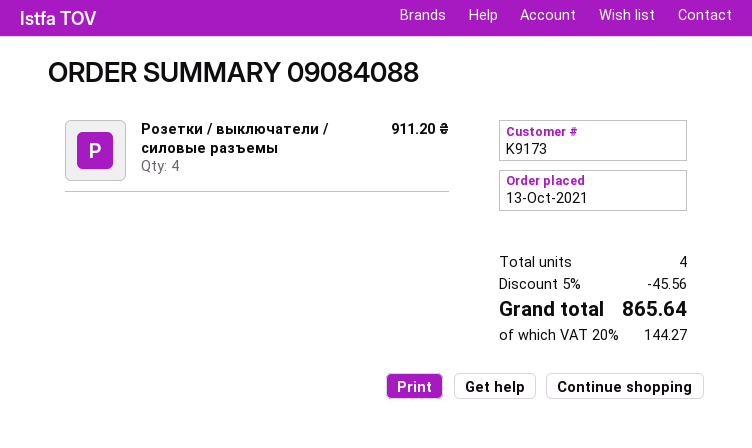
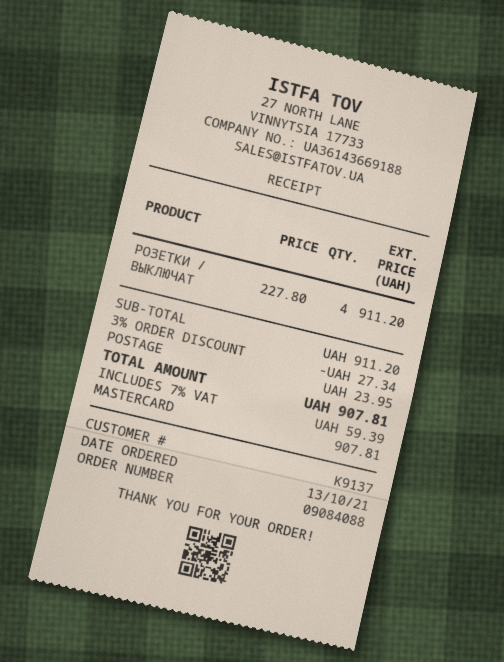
customer number: K9173 -> K9137
discount: 5% = 45.56 -> 3% = 27.34
shipping: none -> 23.95
tax: 20% = 144.27 -> 7% = 59.39
total: 865.64 -> 907.81

